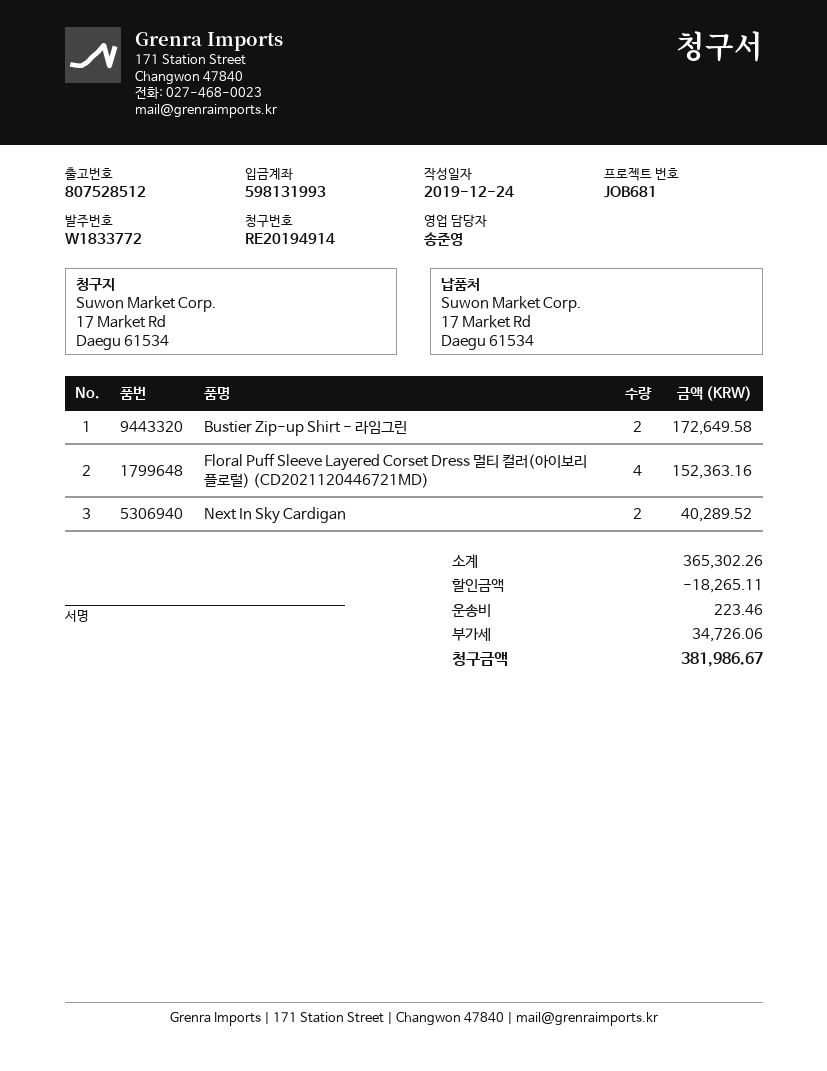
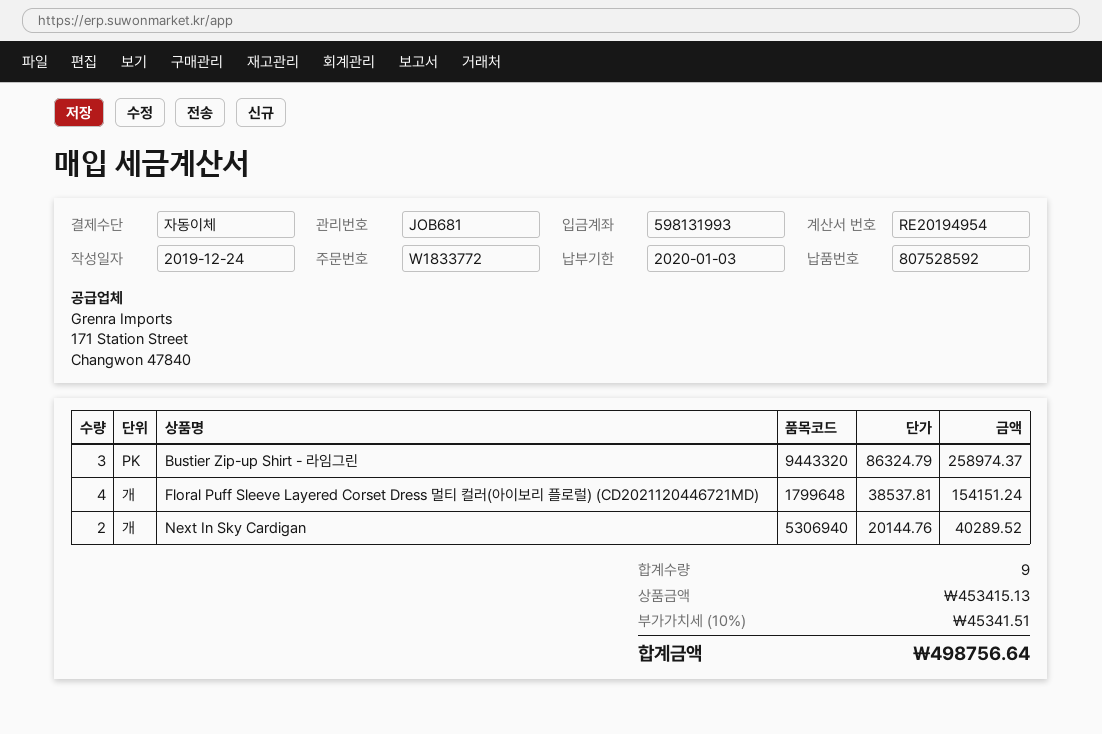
delivery note number: 807528512 -> 807528592
invoice number: RE20194914 -> RE20194954
Bustier Zip-up Shirt - 라임그린: 2 for 172649.58 -> 3 for 258974.37
Floral Puff Sleeve Layered Corset Dress 멀티 컬러(아이보리 플로럴) (CD2021120446721MD): 4 for 152363.16 -> 4 for 154151.24
subtotal: 365302.26 -> 453415.13
discount: 18265.11 -> none
shipping: 223.46 -> none
tax: 34726.06 -> 45341.51
total: 381986.67 -> 498756.64

